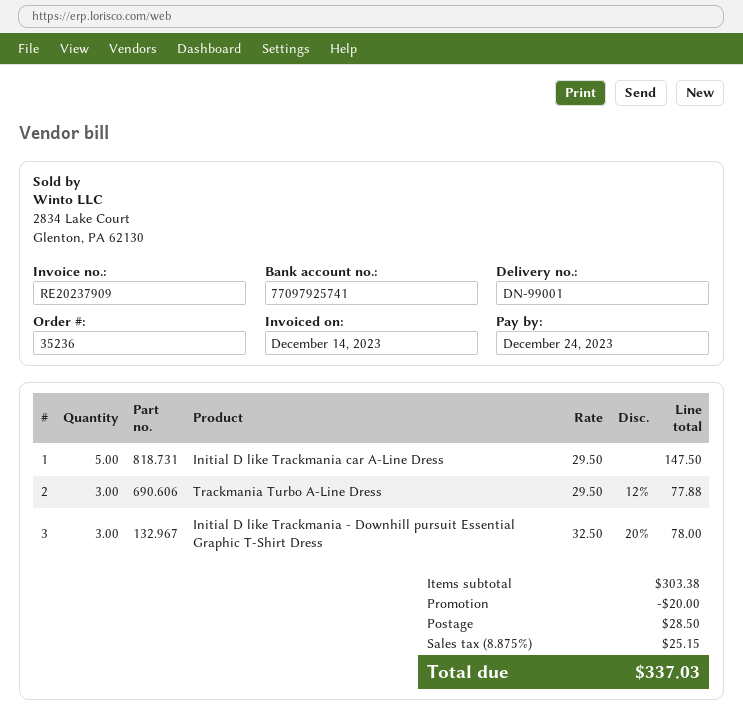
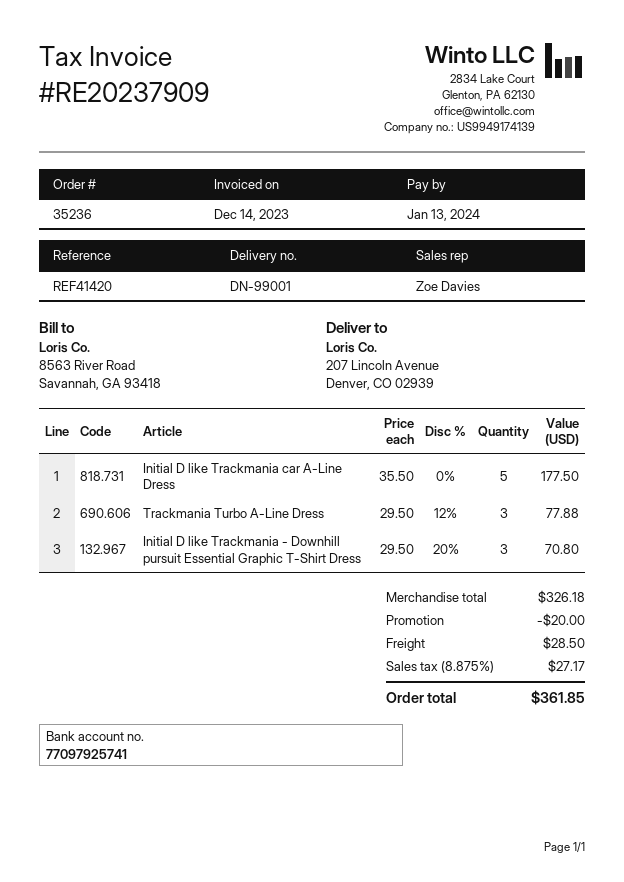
due date: 2023-12-24 -> 2024-01-13
Initial D like Trackmania car A-Line Dress: 5 x 29.50 = 147.50 -> 5 x 35.50 = 177.50
Initial D like Trackmania - Downhill pursuit Essential Graphic T-Shirt Dress: 3 x 32.50 - 20% = 78.00 -> 3 x 29.50 - 20% = 70.80
subtotal: 303.38 -> 326.18
tax: 8.875% = 25.15 -> 8.875% = 27.17
total: 337.03 -> 361.85

